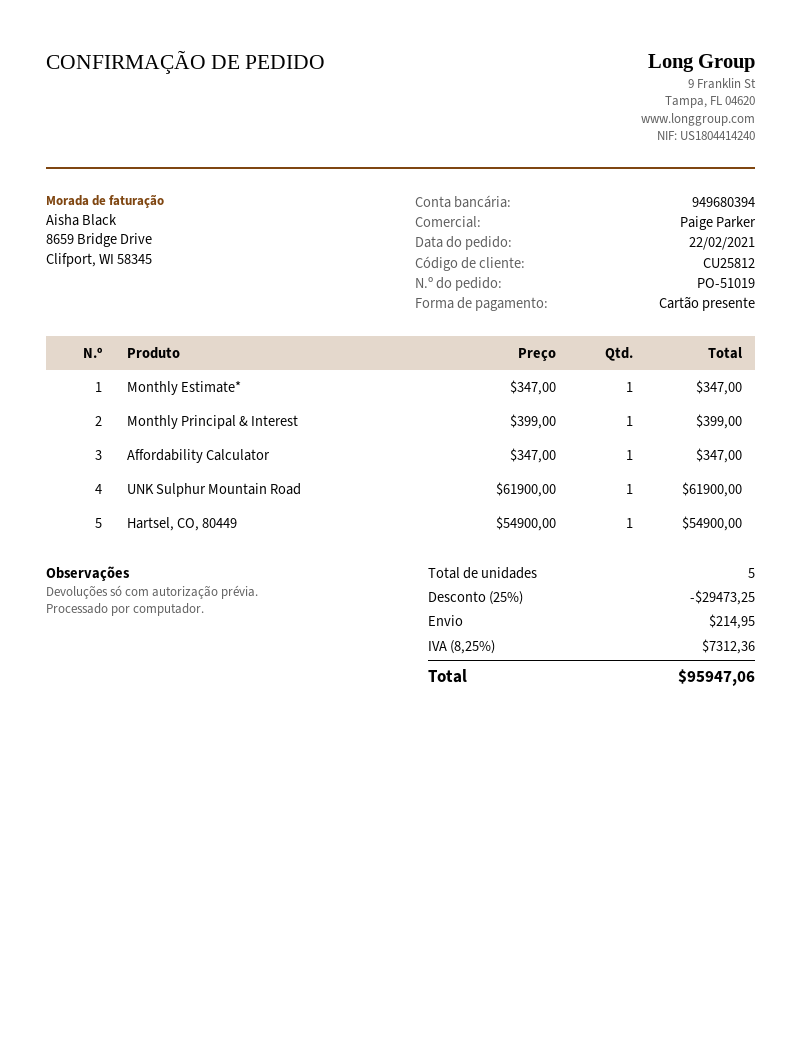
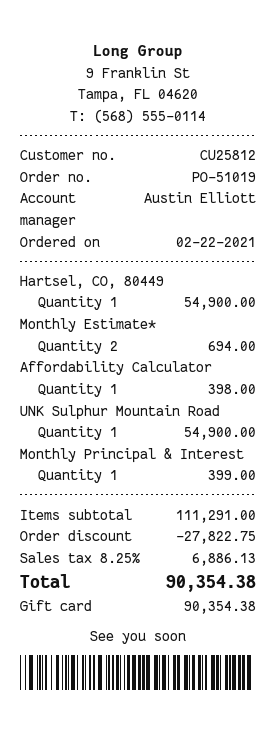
sales rep: Paige Parker -> Austin Elliott
Monthly Estimate*: 1 for 347.00 -> 2 for 694.00
Affordability Calculator: 1 for 347.00 -> 1 for 398.00
UNK Sulphur Mountain Road: 1 for 61900.00 -> 1 for 54900.00
discount: 29473.25 -> 27822.75
shipping: 214.95 -> none
tax: 8.25% = 7312.36 -> 8.25% = 6886.13
total: 95947.06 -> 90354.38

